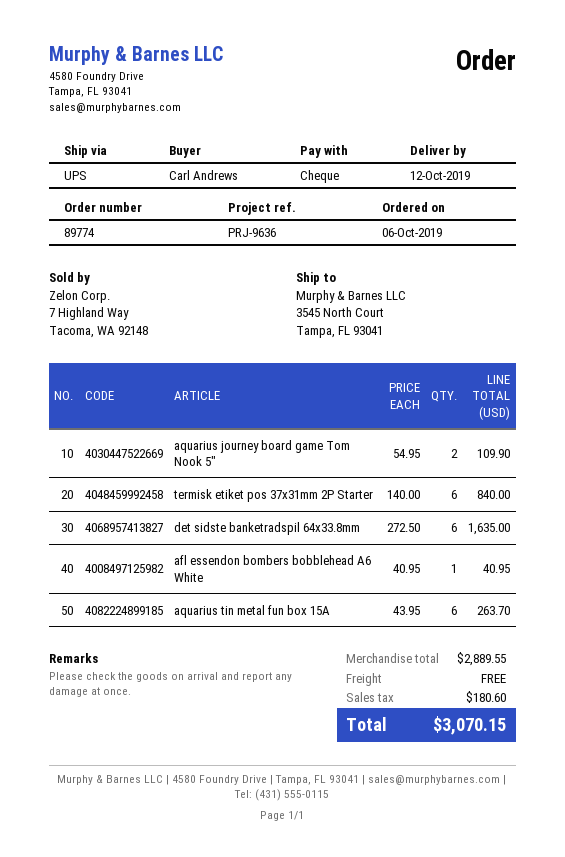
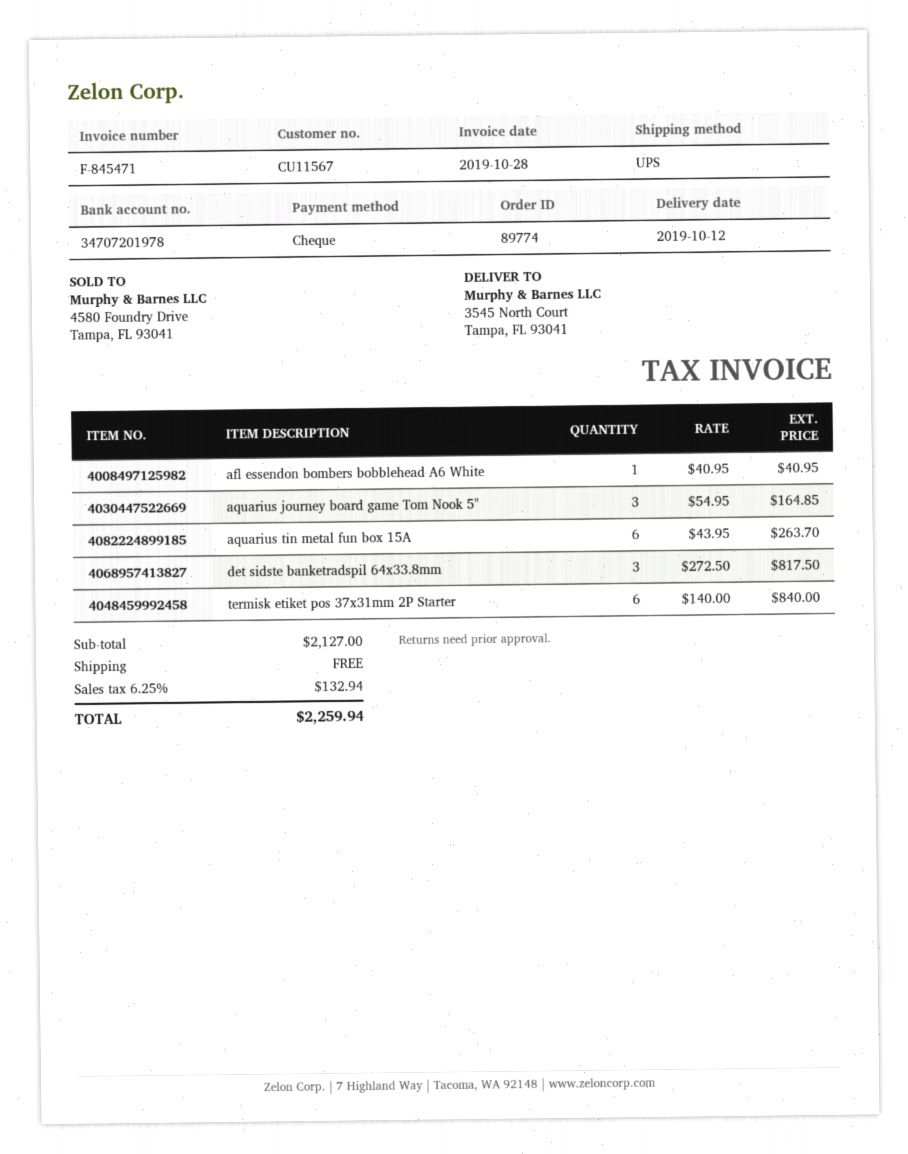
aquarius journey board game Tom Nook 5": 2 x 54.95 = 109.90 -> 3 x 54.95 = 164.85
det sidste banketradspil 64x33.8mm: 6 x 272.50 = 1635.00 -> 3 x 272.50 = 817.50
subtotal: 2889.55 -> 2127.00
tax: 180.60 -> 132.94
total: 3070.15 -> 2259.94

